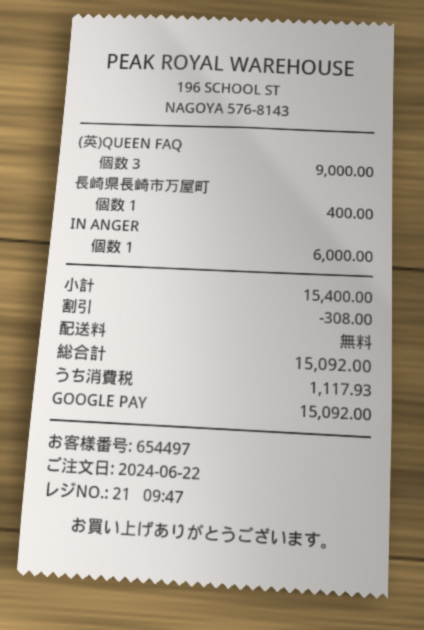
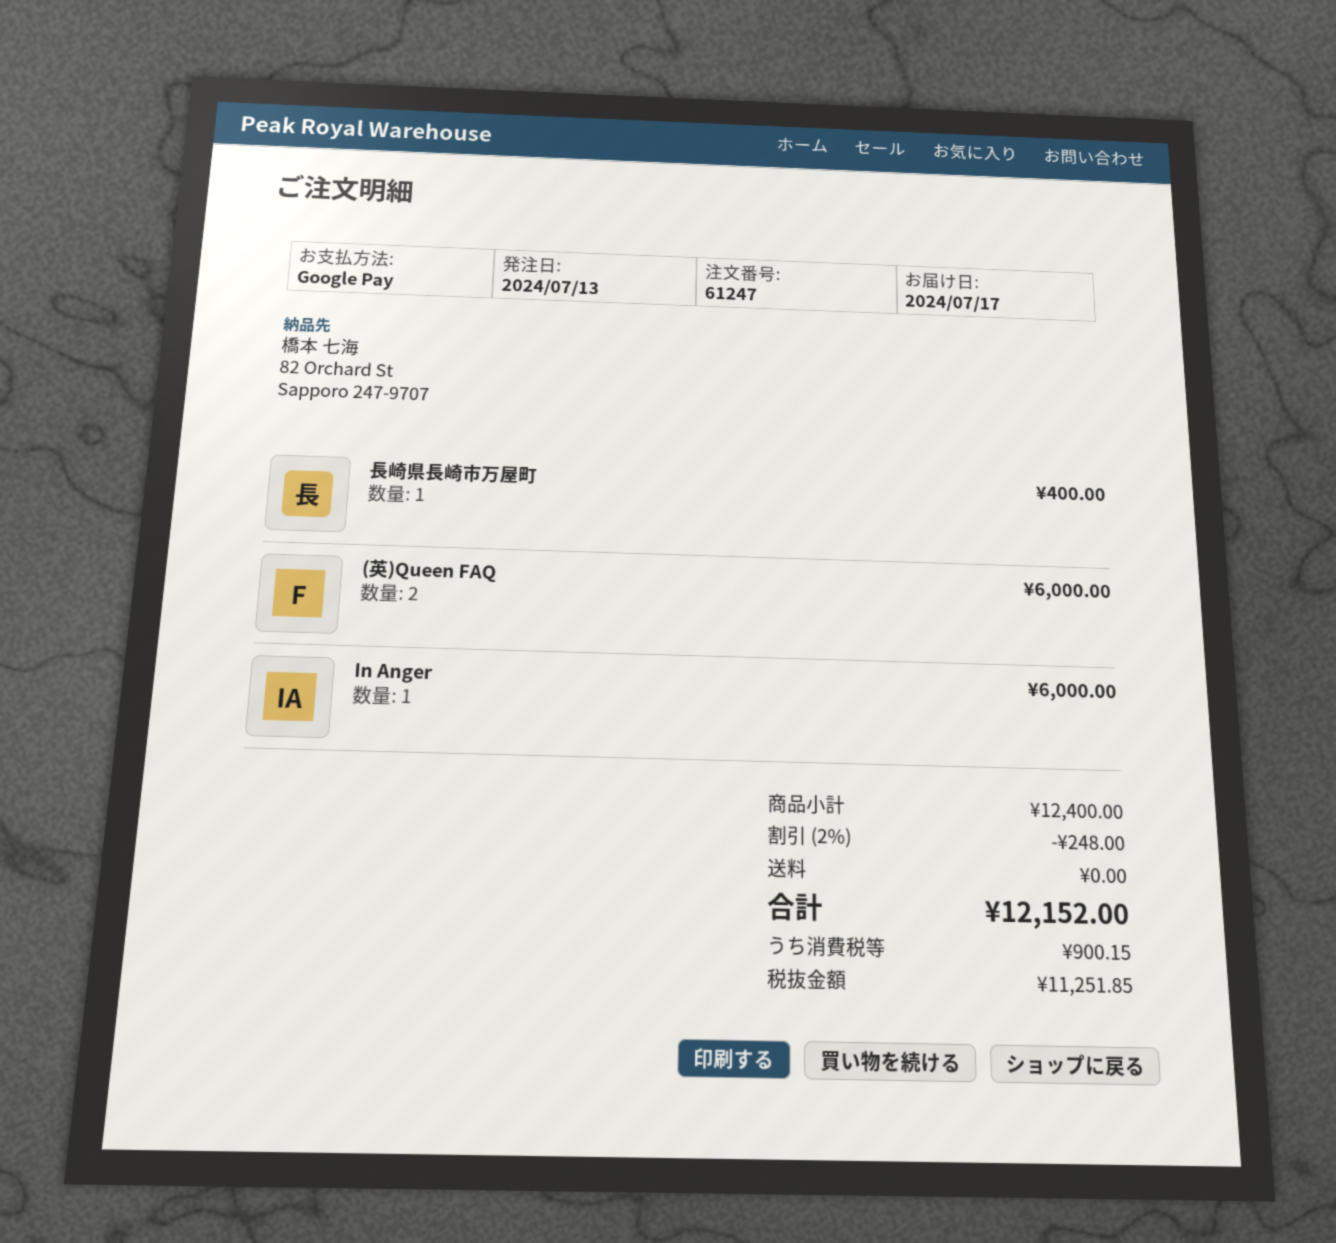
order date: 2024-06-22 -> 2024-07-13
(英)QUEEN FAQ: 3 for 9000.00 -> 2 for 6000.00
subtotal: 15400.00 -> 12400.00
discount: 308.00 -> 248.00
tax: 1117.93 -> 900.15
total: 15092.00 -> 12152.00

